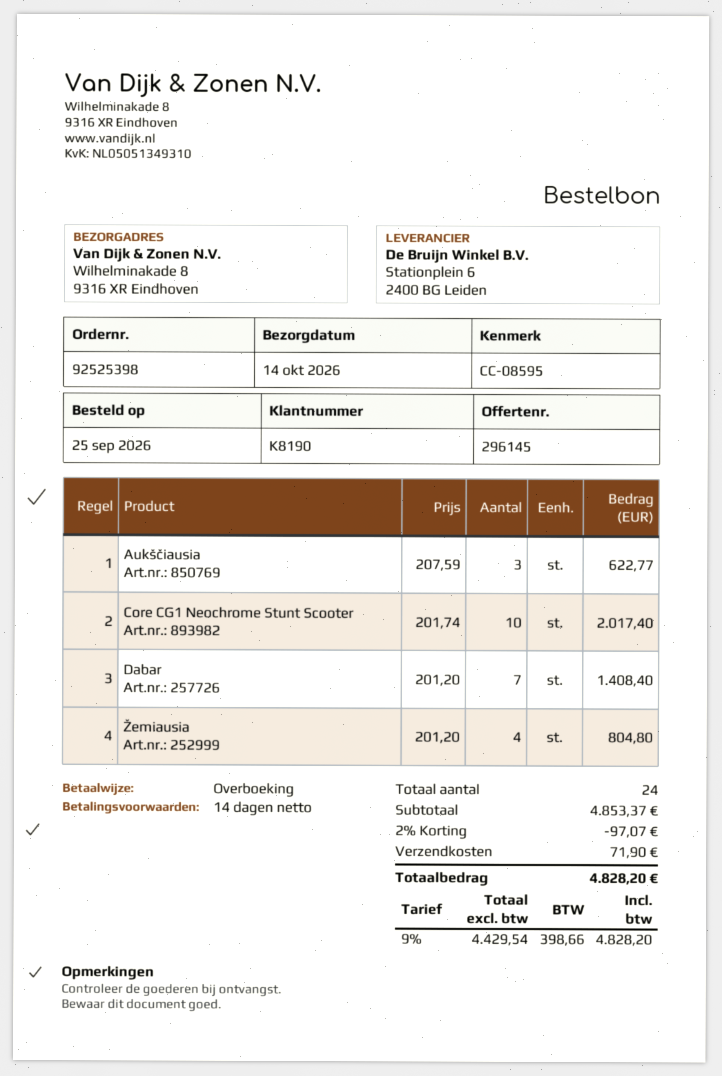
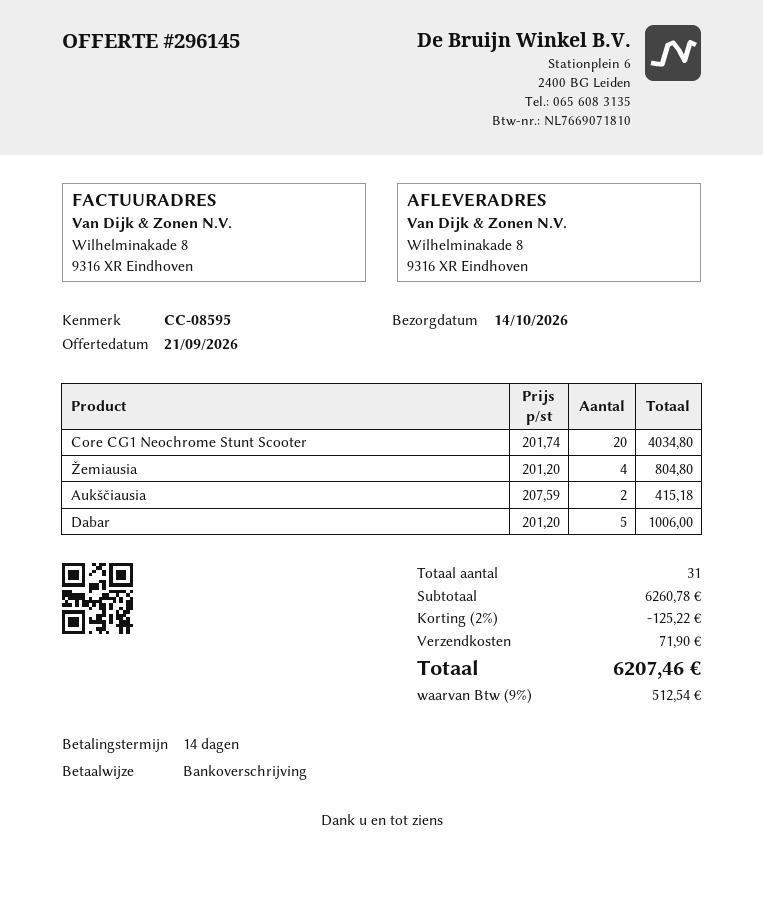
Aukščiausia: 3 x 207.59 = 622.77 -> 2 x 207.59 = 415.18
Core CG1 Neochrome Stunt Scooter: 10 x 201.74 = 2017.40 -> 20 x 201.74 = 4034.80
Dabar: 7 x 201.20 = 1408.40 -> 5 x 201.20 = 1006.00
total quantity: 24 -> 31
subtotal: 4853.37 -> 6260.78
discount: 2% = 97.07 -> 2% = 125.22
tax: 9% = 398.66 -> 9% = 512.54
total: 4828.20 -> 6207.46

